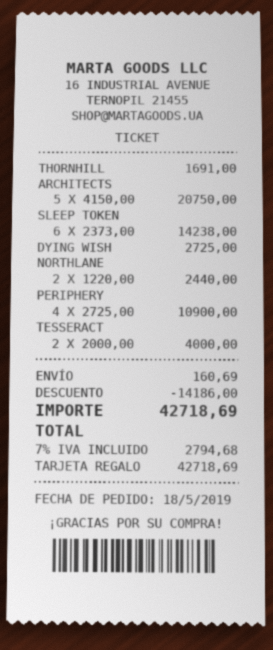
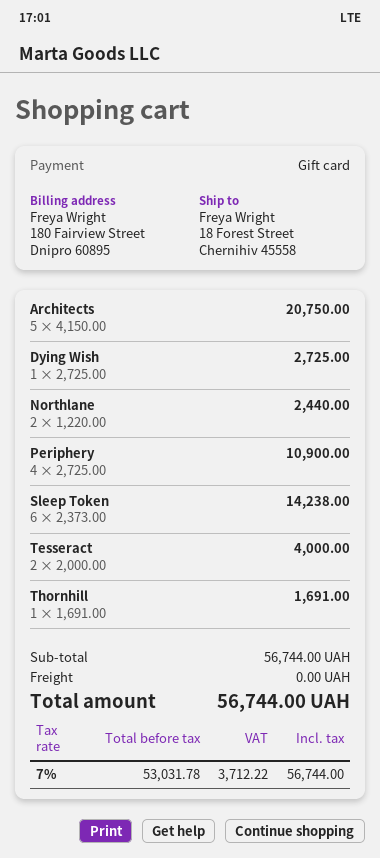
discount: 14186.00 -> none
shipping: 160.69 -> 0.00
tax: 7% = 2794.68 -> 7% = 3712.22
total: 42718.69 -> 56744.00

